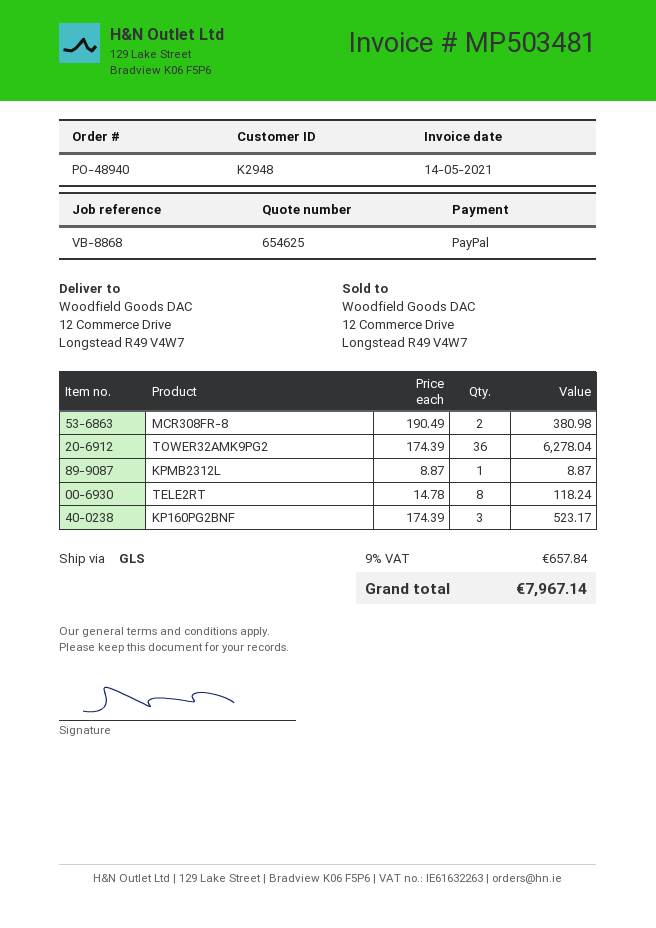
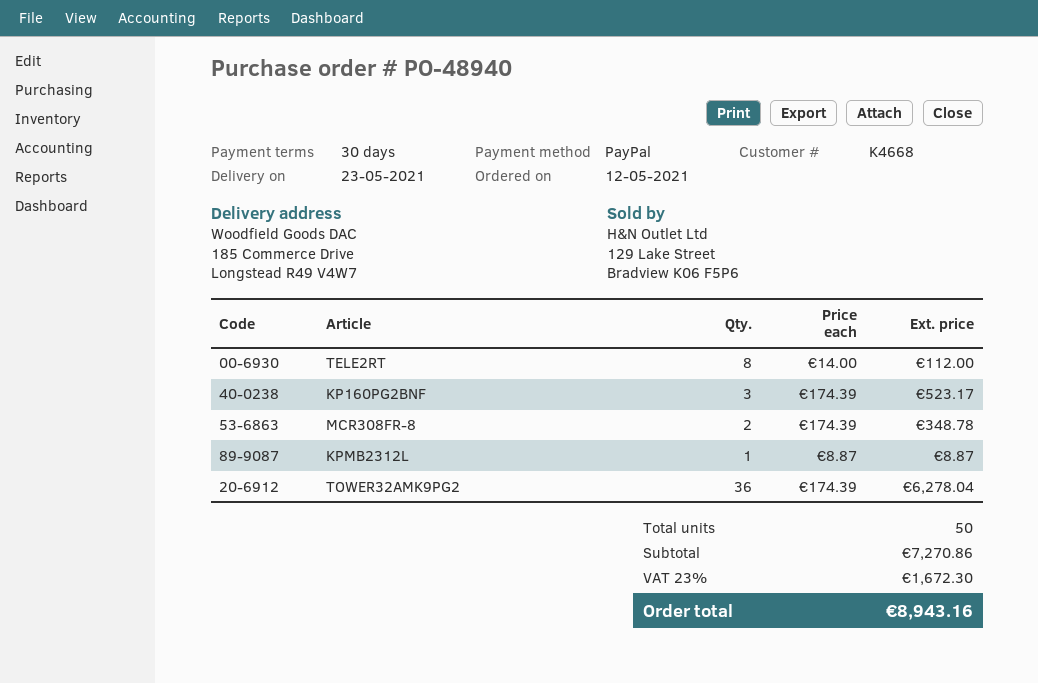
customer number: K2948 -> K4668
ship to: 12 Commerce Drive, Longstead R49 V4W7 -> 185 Commerce Drive, Longstead R49 V4W7
MCR308FR-8: 2 x 190.49 = 380.98 -> 2 x 174.39 = 348.78
TELE2RT: 8 x 14.78 = 118.24 -> 8 x 14.00 = 112.00
tax: 9% = 657.84 -> 23% = 1672.30
total: 7967.14 -> 8943.16

